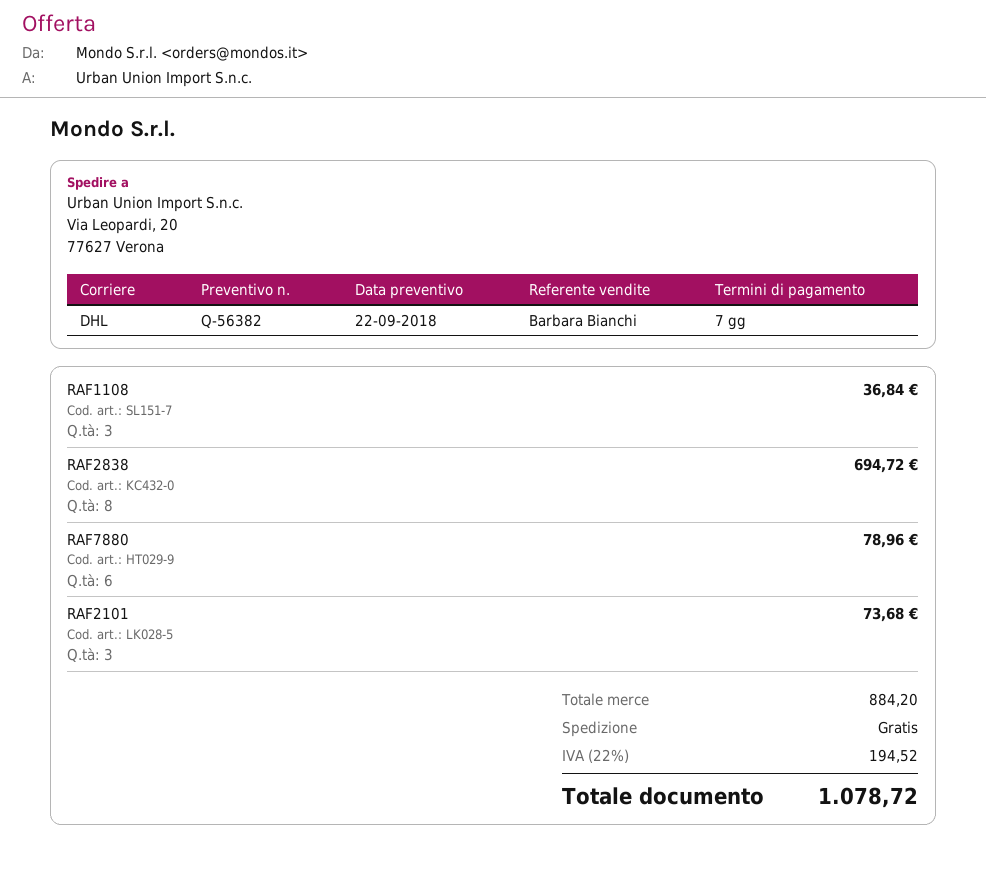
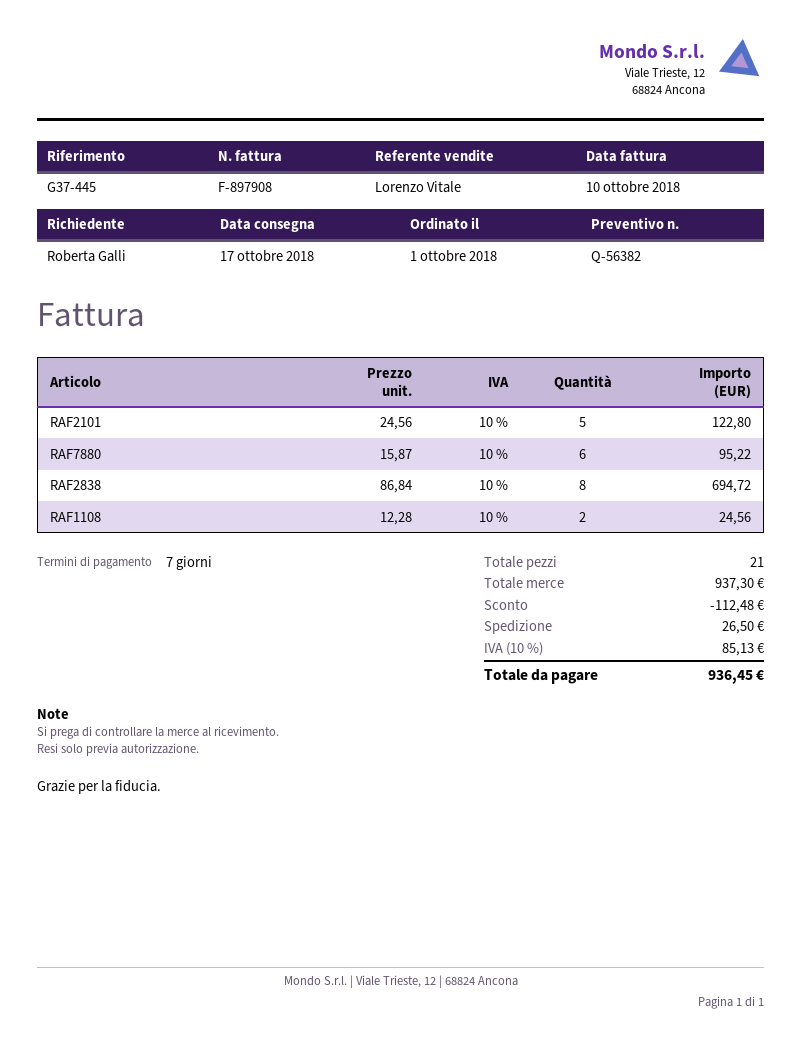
sales rep: Barbara Bianchi -> Lorenzo Vitale
RAF1108: 3 for 36.84 -> 2 for 24.56
RAF7880: 6 for 78.96 -> 6 for 95.22
RAF2101: 3 for 73.68 -> 5 for 122.80
subtotal: 884.20 -> 937.30
discount: none -> 112.48
shipping: 0.00 -> 26.50
tax: 22% = 194.52 -> 10% = 85.13
total: 1078.72 -> 936.45

